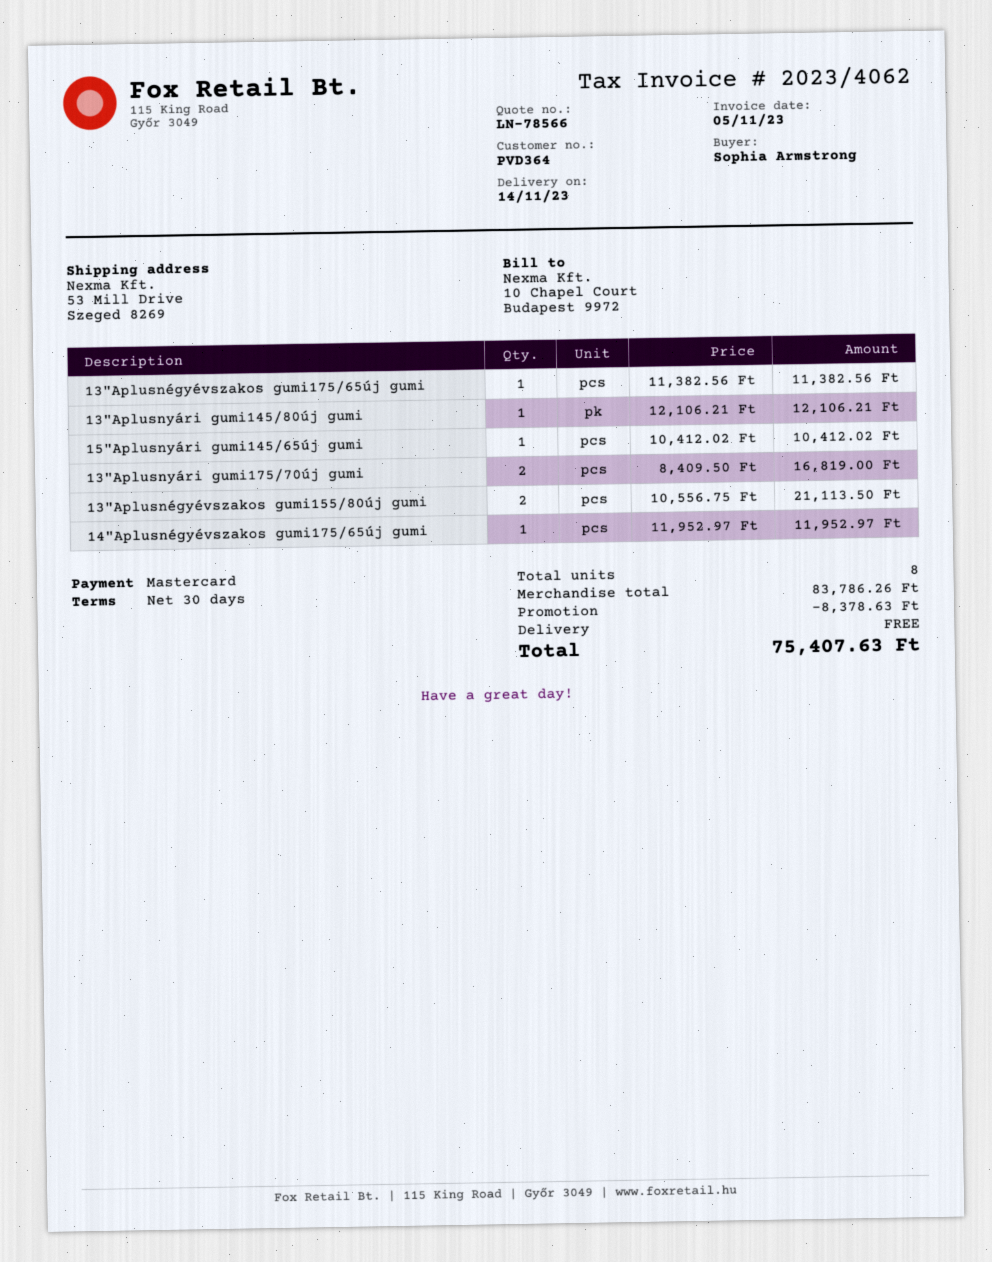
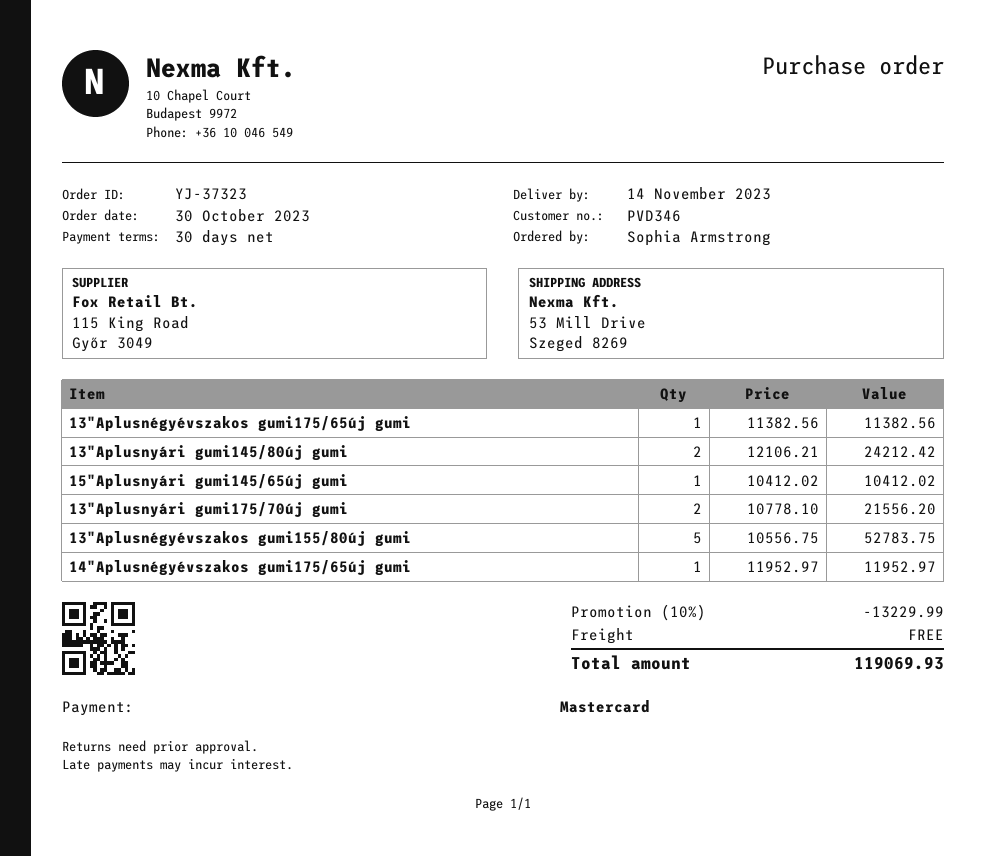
customer number: PVD364 -> PVD346
13"Aplusnyári gumi145/80új gumi: 1 x 12106.21 = 12106.21 -> 2 x 12106.21 = 24212.42
13"Aplusnyári gumi175/70új gumi: 2 x 8409.50 = 16819.00 -> 2 x 10778.10 = 21556.20
13"Aplusnégyévszakos gumi155/80új gumi: 2 x 10556.75 = 21113.50 -> 5 x 10556.75 = 52783.75
discount: 8378.63 -> 13229.99
total: 75407.63 -> 119069.93

